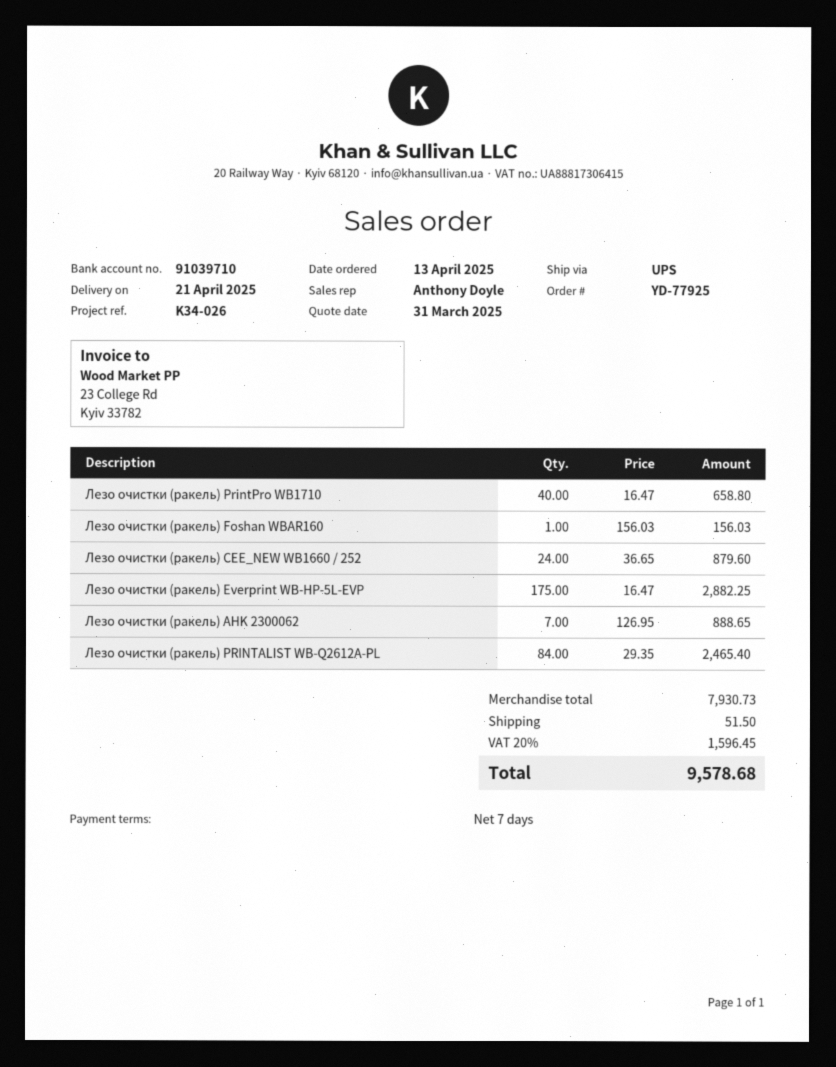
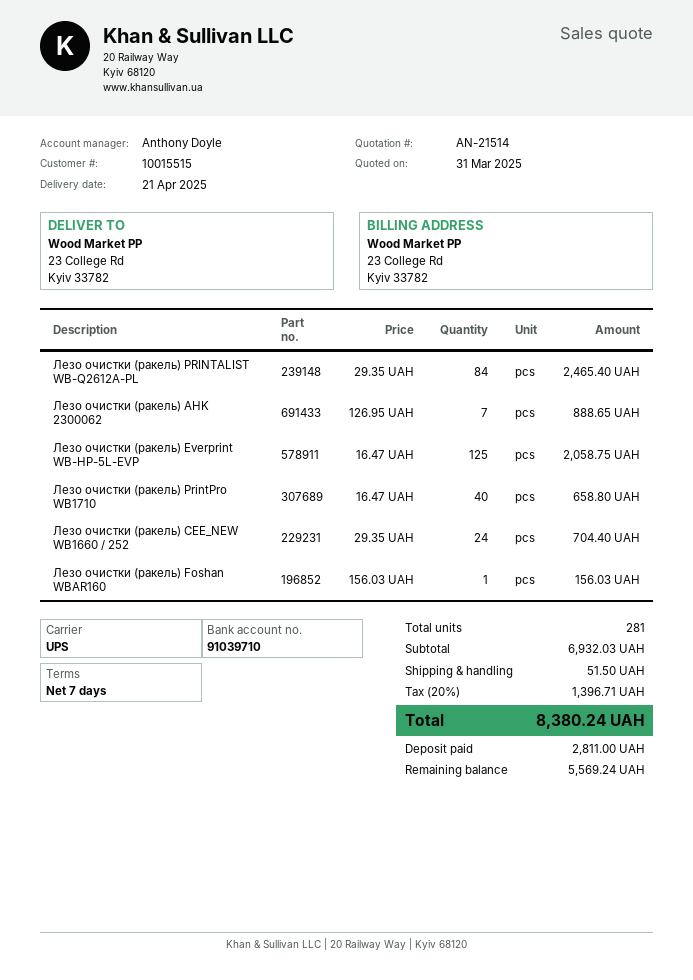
Лезо очистки (ракель) CEE_NEW WB1660 / 252: 24 x 36.65 = 879.60 -> 24 x 29.35 = 704.40
Лезо очистки (ракель) Everprint WB-HP-5L-EVP: 175 x 16.47 = 2882.25 -> 125 x 16.47 = 2058.75
subtotal: 7930.73 -> 6932.03
tax: 20% = 1596.45 -> 20% = 1396.71
total: 9578.68 -> 8380.24

